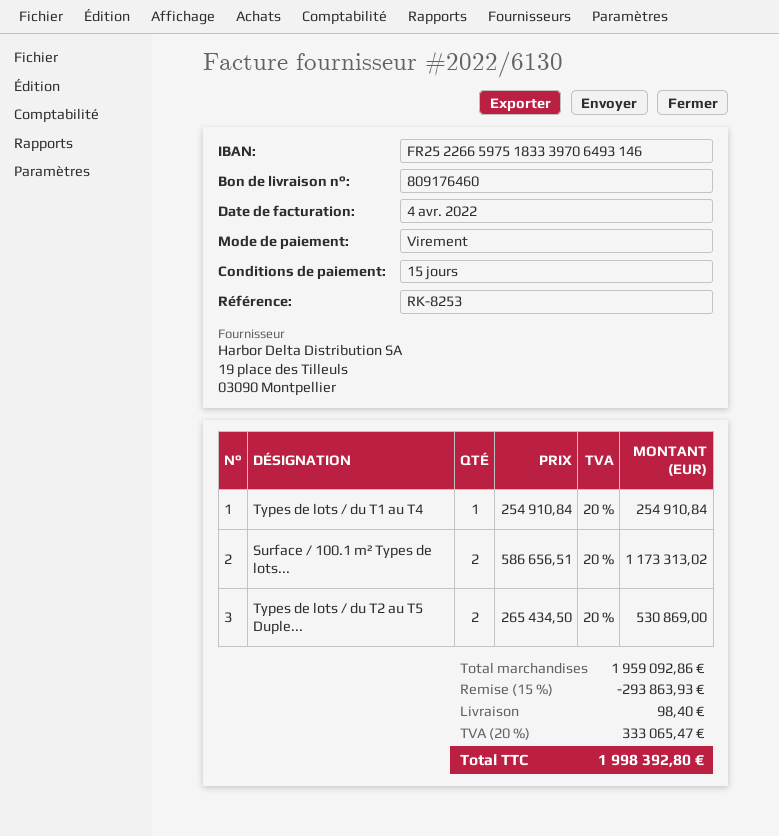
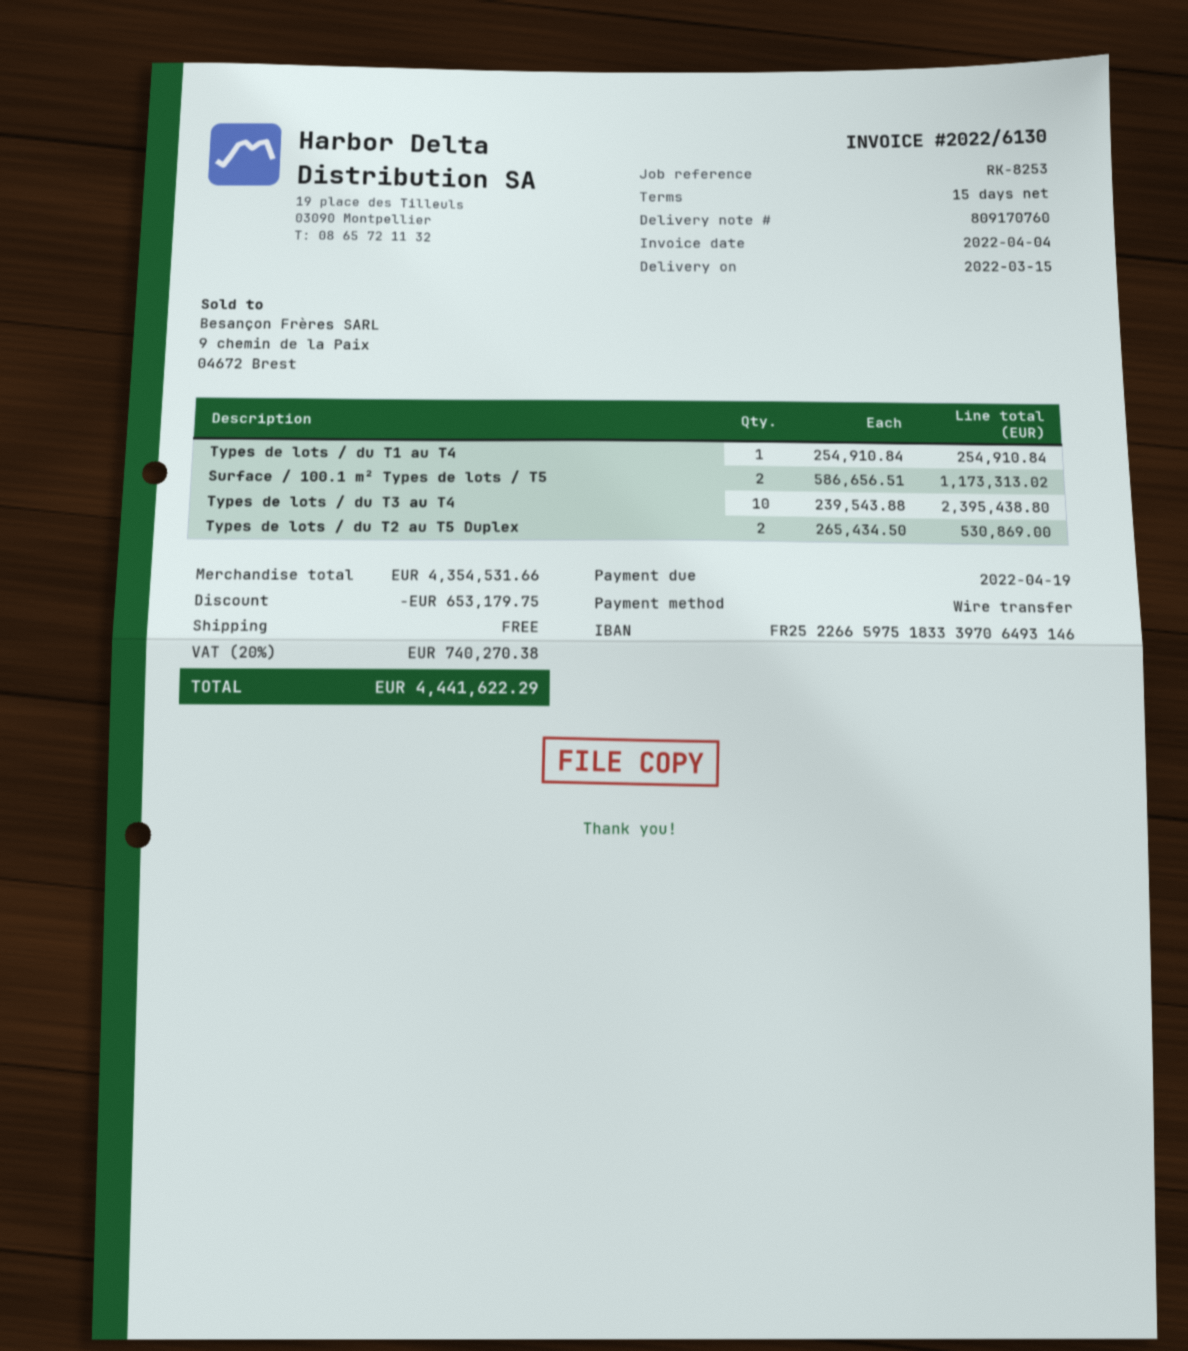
delivery note number: 809176460 -> 809170760
Types de lots / du T3 au T4: none -> 10 x 239543.88 = 2395438.80
subtotal: 1959092.86 -> 4354531.66
discount: 293863.93 -> 653179.75
shipping: 98.40 -> 0.00
tax: 20% = 333065.47 -> 20% = 740270.38
total: 1998392.80 -> 4441622.29

